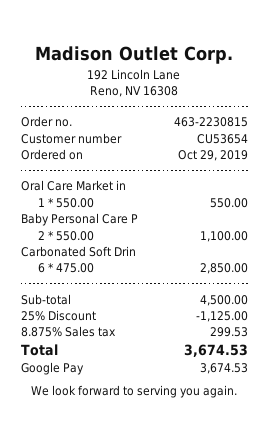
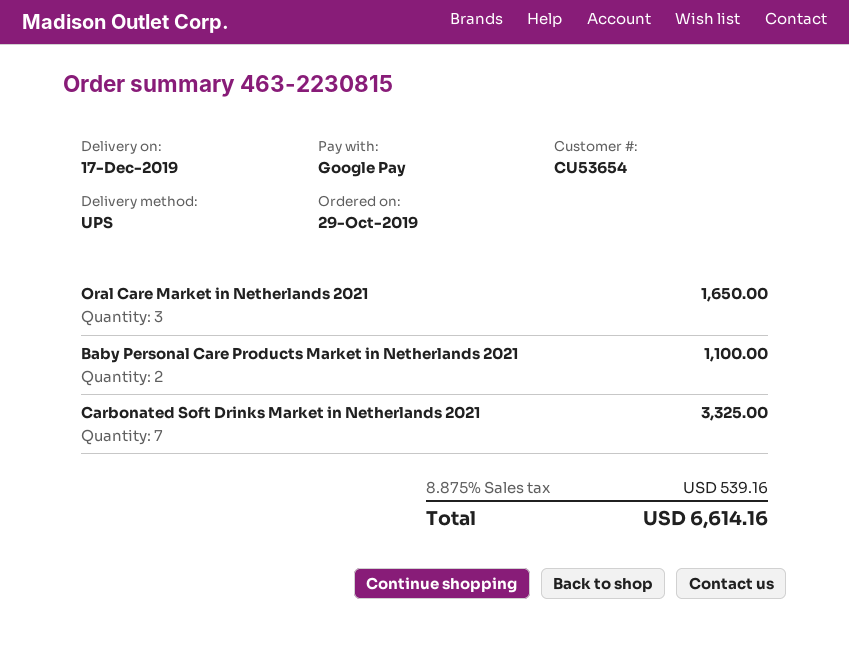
Oral Care Market in: 1 for 550.00 -> 3 for 1650.00
Carbonated Soft Drin: 6 for 2850.00 -> 7 for 3325.00
discount: 25% = 1125.00 -> none
tax: 8.875% = 299.53 -> 8.875% = 539.16
total: 3674.53 -> 6614.16

